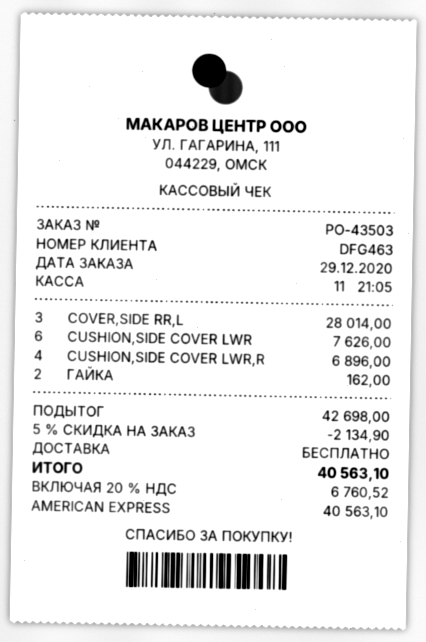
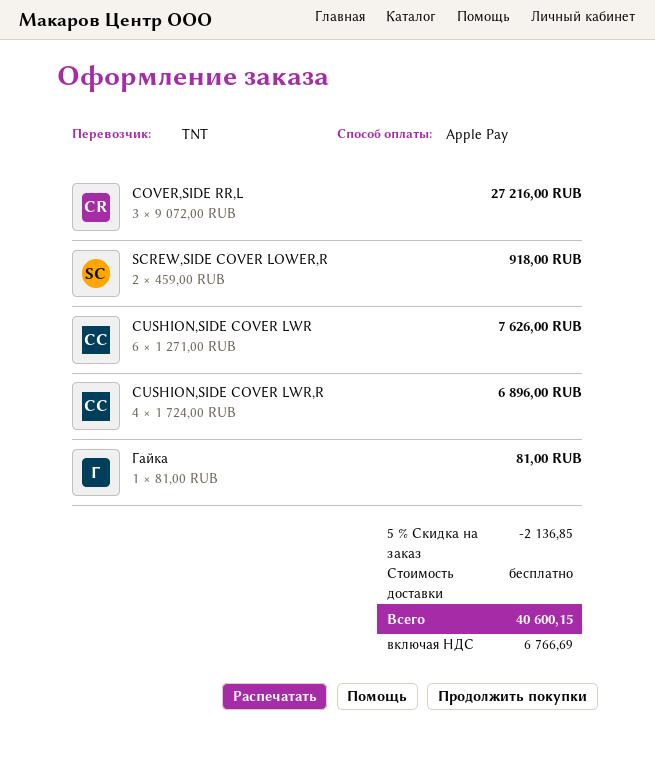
payment method: American Express -> Apple Pay
COVER,SIDE RR,L: 3 for 28014.00 -> 3 for 27216.00
ГАЙКА: 2 for 162.00 -> 1 for 81.00
SCREW,SIDE COVER LOWER,R: none -> 2 for 918.00
discount: 5% = 2134.90 -> 5% = 2136.85
tax: 6760.52 -> 6766.69
total: 40563.10 -> 40600.15

